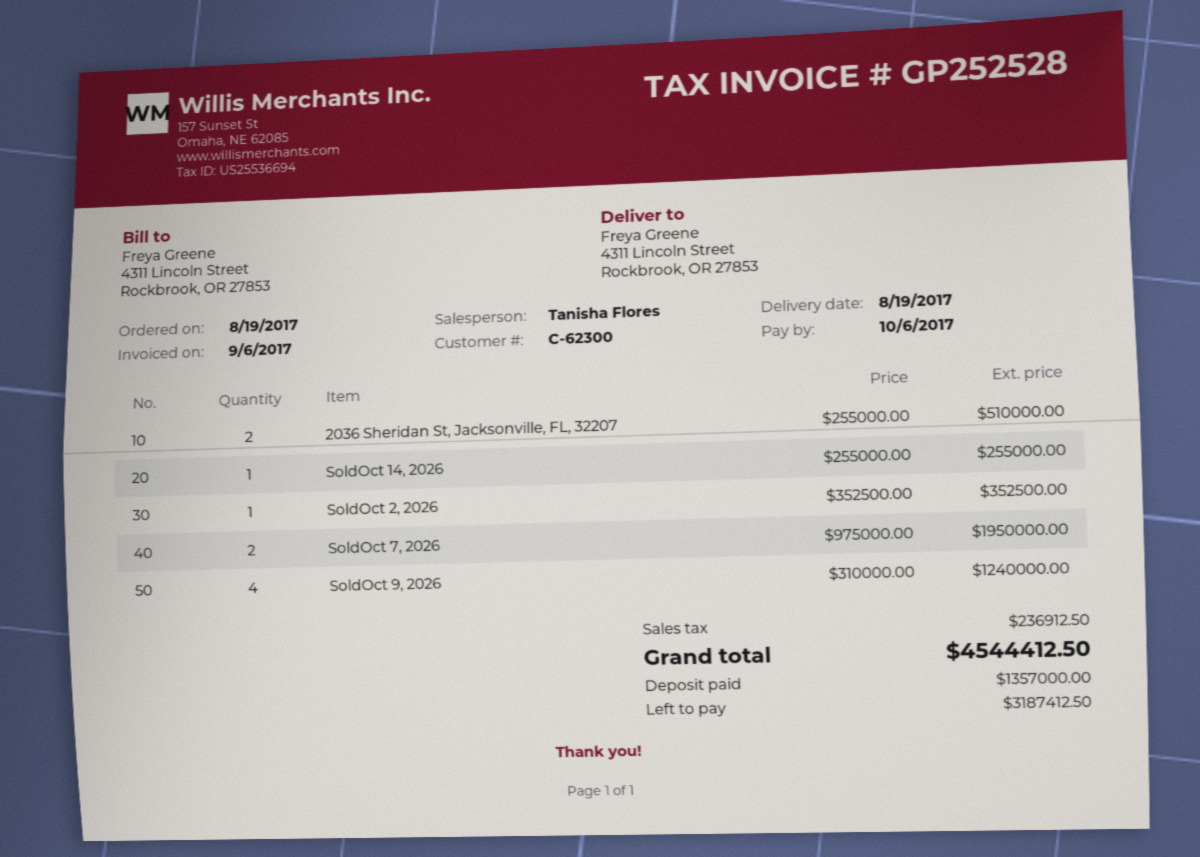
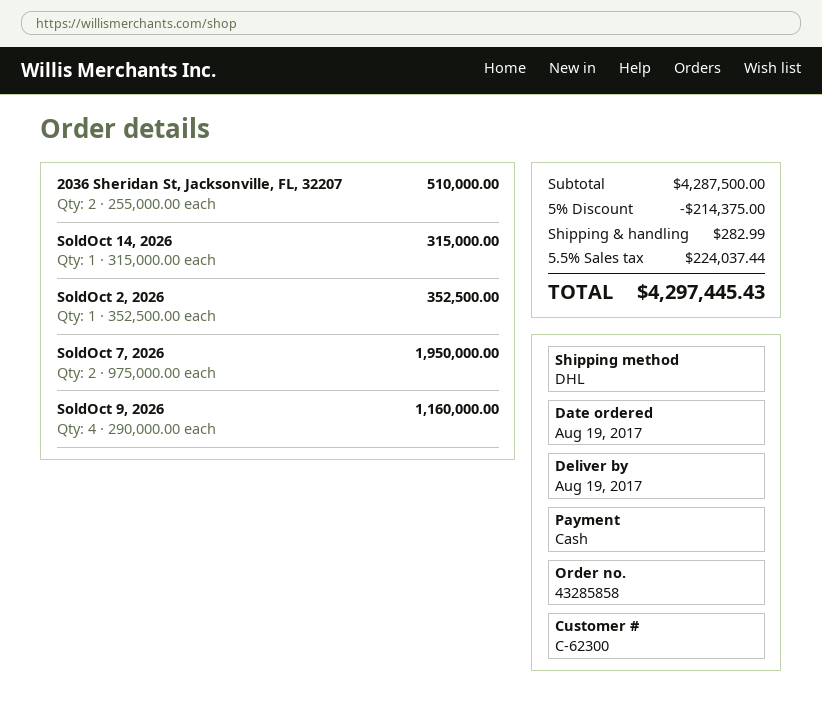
SoldOct 14, 2026: 1 x 255000.00 = 255000.00 -> 1 x 315000.00 = 315000.00
SoldOct 9, 2026: 4 x 310000.00 = 1240000.00 -> 4 x 290000.00 = 1160000.00
discount: none -> 5% = 214375.00
shipping: none -> 282.99
tax: 236912.50 -> 224037.44
total: 4544412.50 -> 4297445.43

